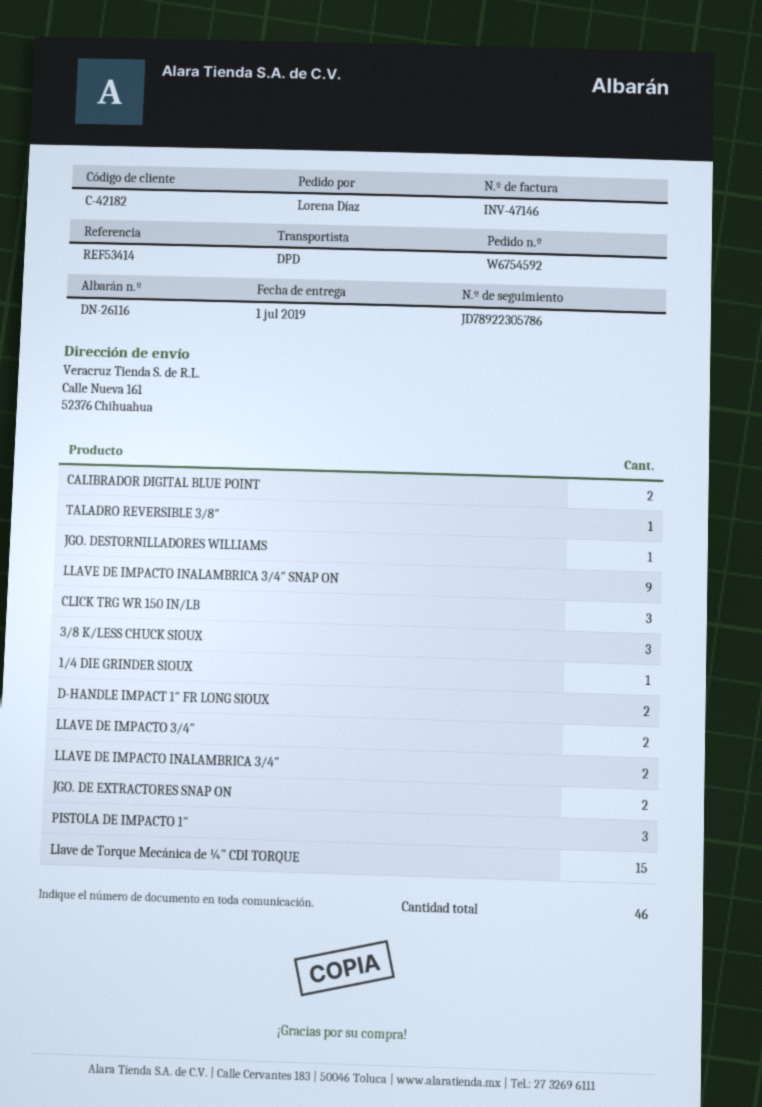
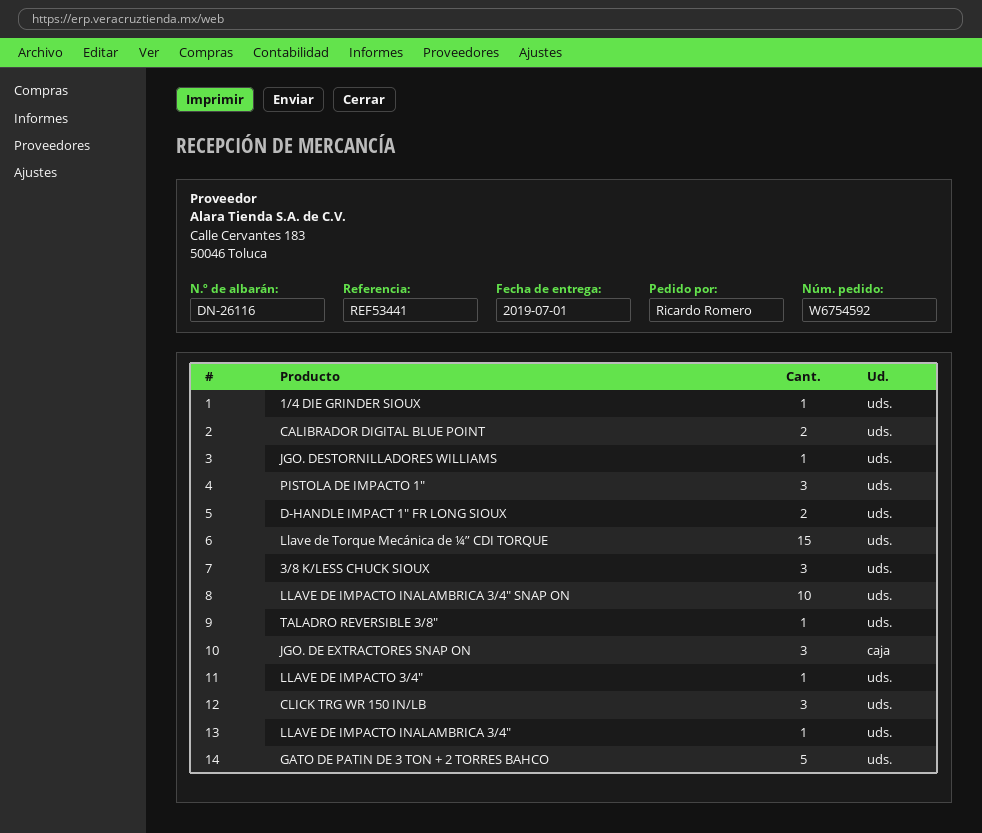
reference: REF53414 -> REF53441
ordered by: Lorena Díaz -> Ricardo Romero
LLAVE DE IMPACTO INALAMBRICA 3/4″ SNAP ON: 9 -> 10
LLAVE DE IMPACTO 3/4″: 2 -> 1
LLAVE DE IMPACTO INALAMBRICA 3/4″: 2 -> 1
JGO. DE EXTRACTORES SNAP ON: 2 -> 3
GATO DE PATIN DE 3 TON + 2 TORRES BAHCO: none -> 5

